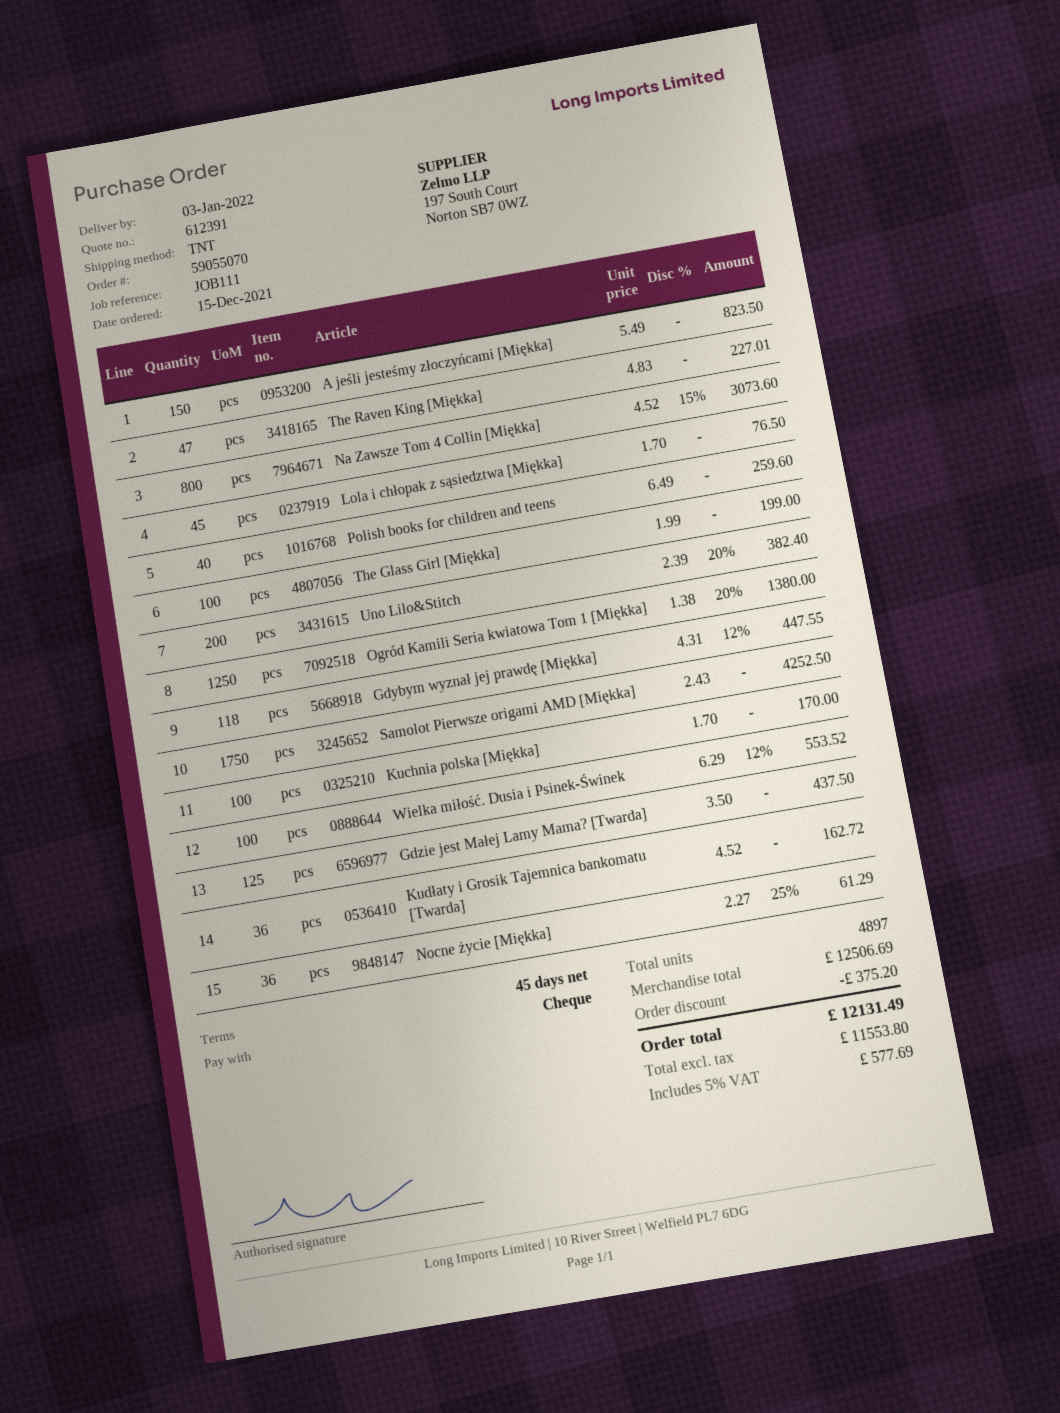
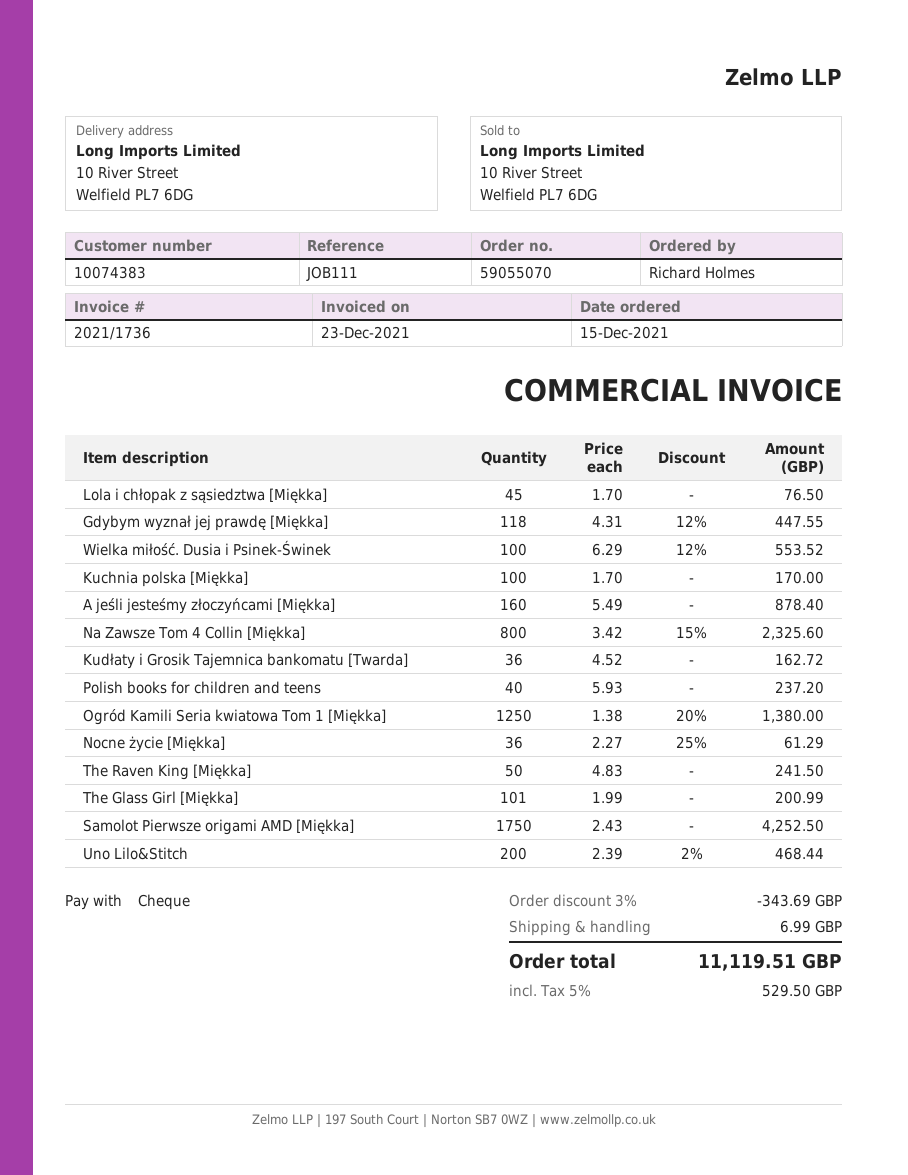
A jeśli jesteśmy złoczyńcami [Miękka]: 150 x 5.49 = 823.50 -> 160 x 5.49 = 878.40
The Raven King [Miękka]: 47 x 4.83 = 227.01 -> 50 x 4.83 = 241.50
Na Zawsze Tom 4 Collin [Miękka]: 800 x 4.52 - 15% = 3073.60 -> 800 x 3.42 - 15% = 2325.60
Polish books for children and teens: 40 x 6.49 = 259.60 -> 40 x 5.93 = 237.20
The Glass Girl [Miękka]: 100 x 1.99 = 199.00 -> 101 x 1.99 = 200.99
Uno Lilo&Stitch: 200 x 2.39 - 20% = 382.40 -> 200 x 2.39 - 2% = 468.44
Gdzie jest Małej Lamy Mama? [Twarda]: 125 x 3.50 = 437.50 -> none
discount: 375.20 -> 343.69
shipping: none -> 6.99
tax: 5% = 577.69 -> 5% = 529.50
total: 12131.49 -> 11119.51

